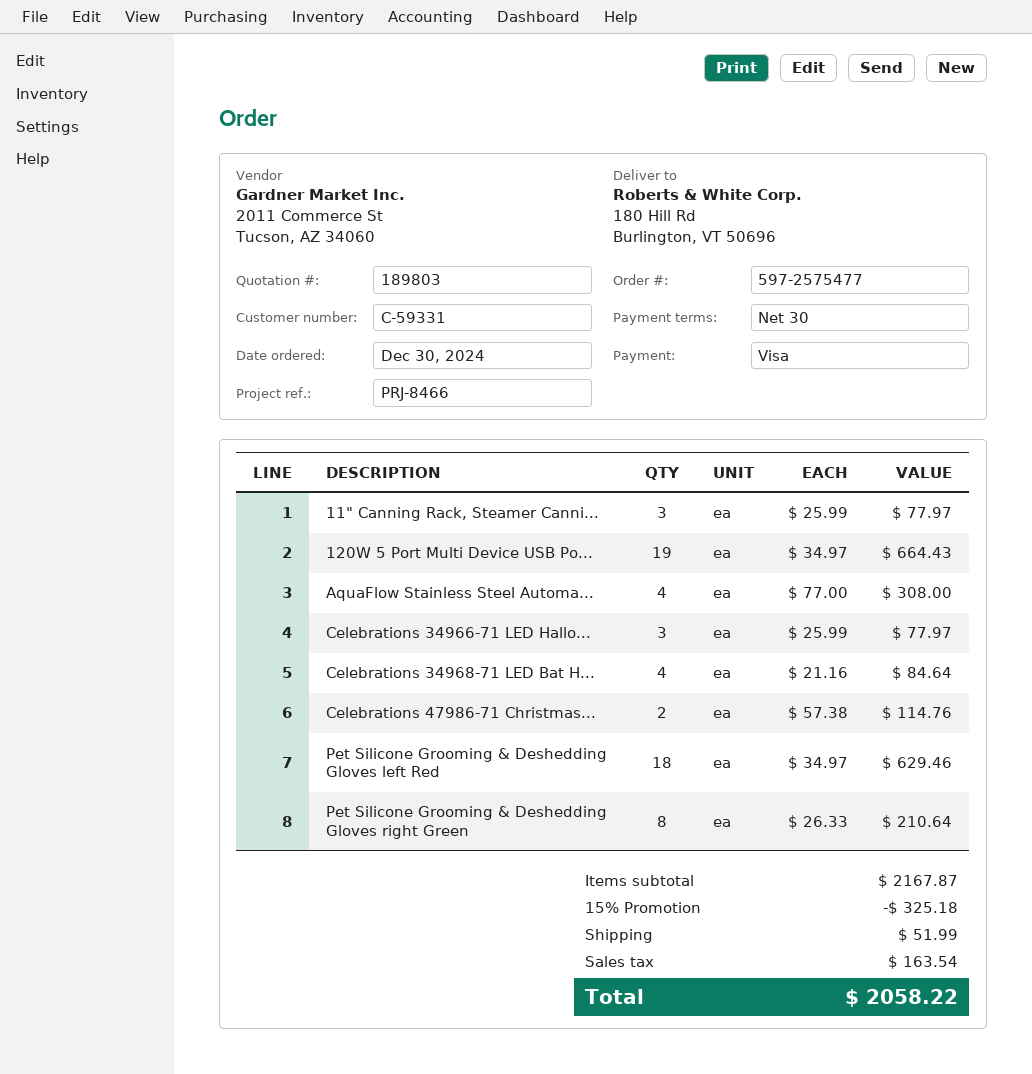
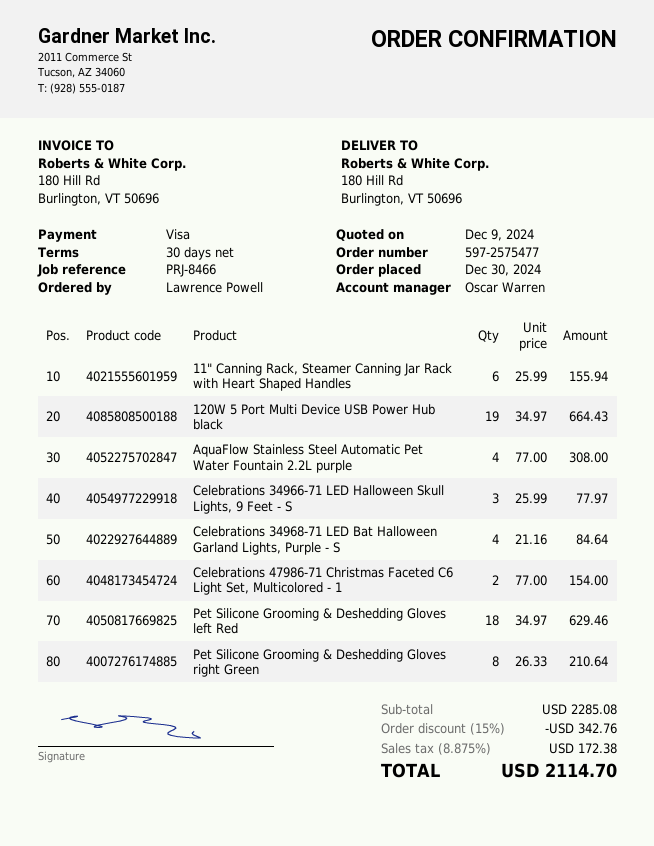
11" Canning Rack, Steamer Canni...: 3 x 25.99 = 77.97 -> 6 x 25.99 = 155.94
Celebrations 47986-71 Christmas...: 2 x 57.38 = 114.76 -> 2 x 77.00 = 154.00
subtotal: 2167.87 -> 2285.08
discount: 15% = 325.18 -> 15% = 342.76
shipping: 51.99 -> none
tax: 163.54 -> 172.38
total: 2058.22 -> 2114.70

